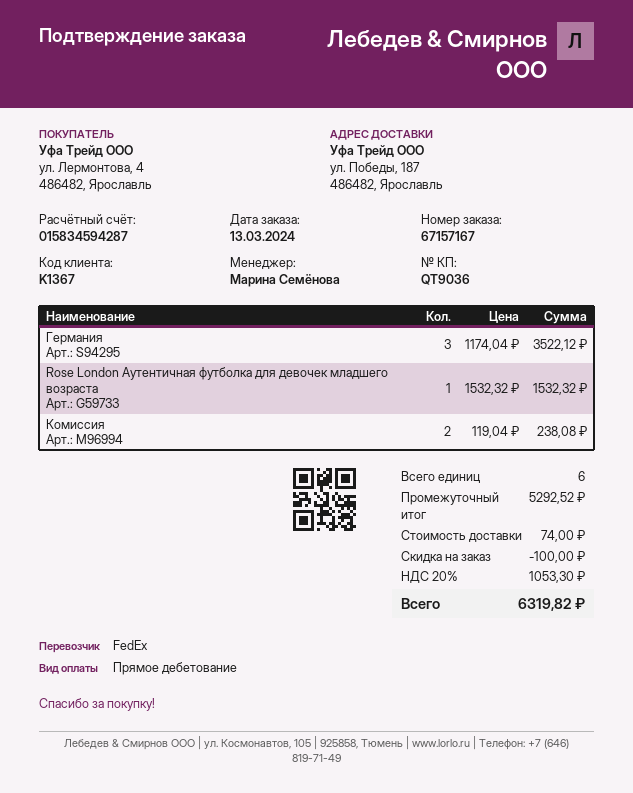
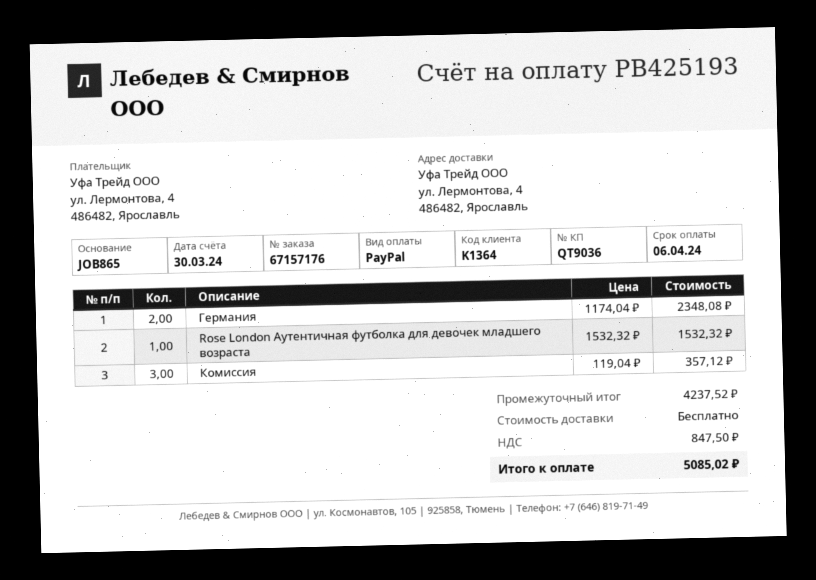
order number: 67157167 -> 67157176
customer number: K1367 -> K1364
payment method: direct debit -> PayPal
ship to: ул. Победы, 187, 486482, Ярославль -> ул. Лермонтова, 4, 486482, Ярославль
Германия: 3 x 1174.04 = 3522.12 -> 2 x 1174.04 = 2348.08
Комиссия: 2 x 119.04 = 238.08 -> 3 x 119.04 = 357.12
subtotal: 5292.52 -> 4237.52
discount: 100.00 -> none
shipping: 74.00 -> 0.00
tax: 1053.30 -> 847.50
total: 6319.82 -> 5085.02

